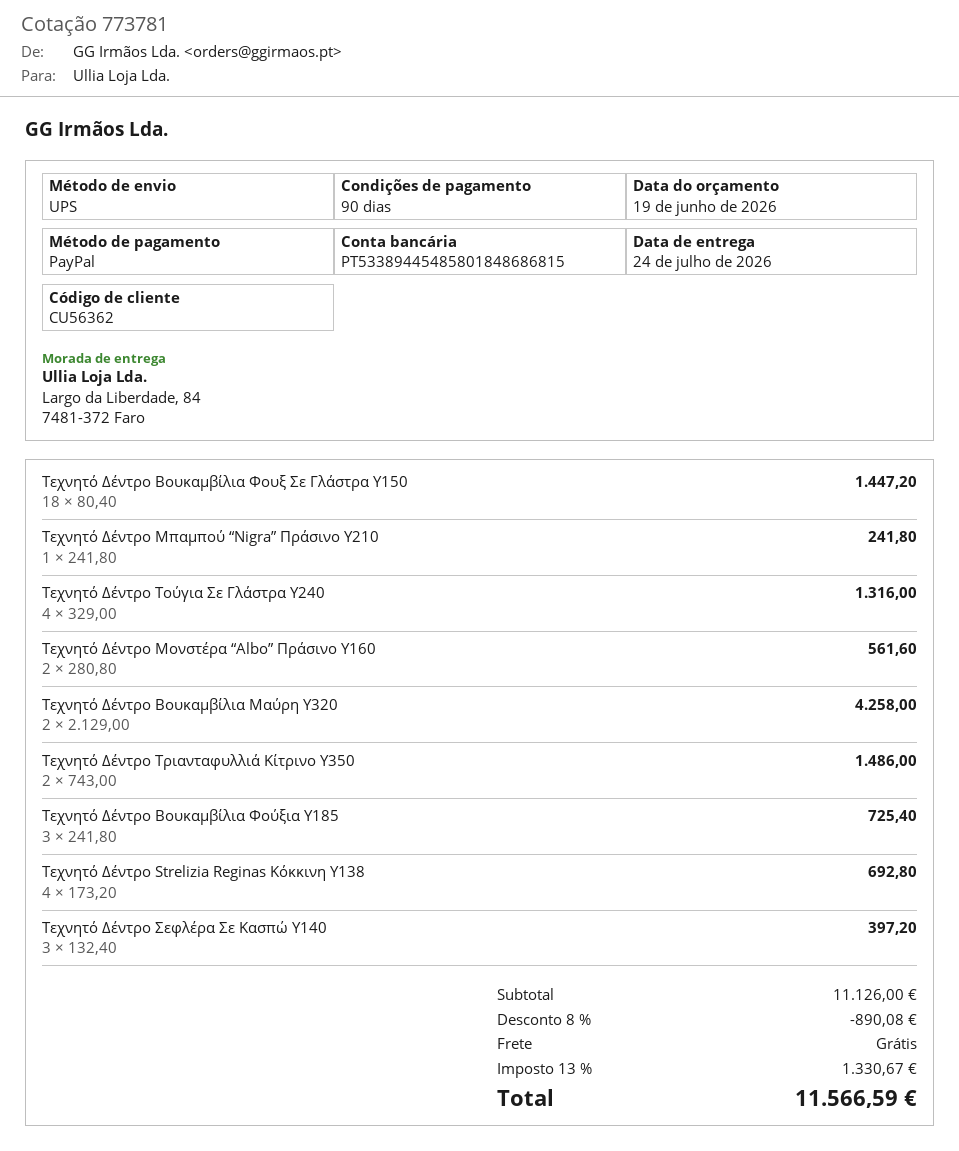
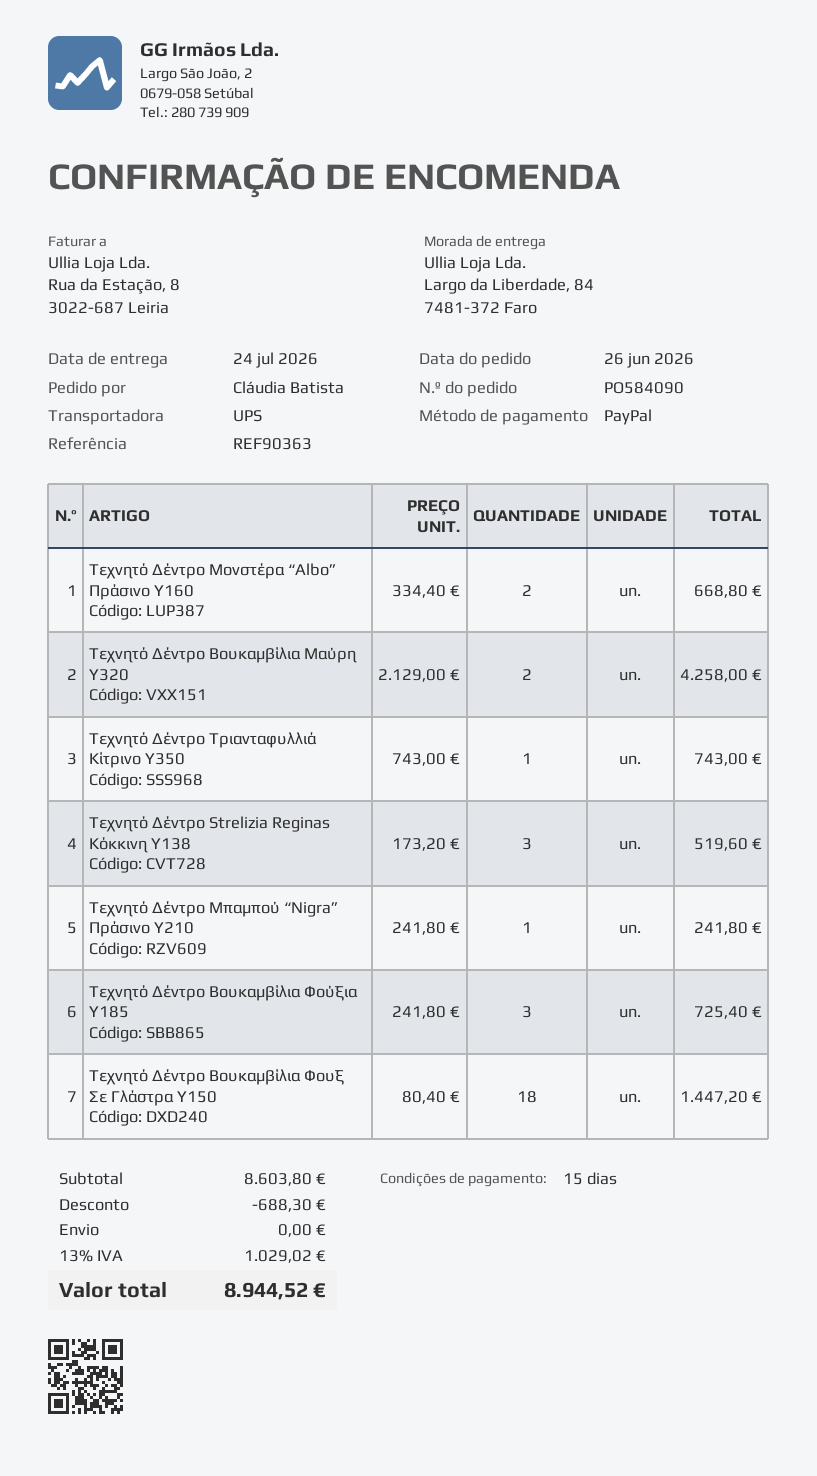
payment terms: 90 days -> 15 days
Τεχνητό Δέντρο Τούγια Σε Γλάστρα Y240: 4 x 329.00 = 1316.00 -> none
Τεχνητό Δέντρο Μονστέρα “Albo” Πράσινο Υ160: 2 x 280.80 = 561.60 -> 2 x 334.40 = 668.80
Τεχνητό Δέντρο Τριανταφυλλιά Κίτρινο Υ350: 2 x 743.00 = 1486.00 -> 1 x 743.00 = 743.00
Τεχνητό Δέντρο Strelizia Reginas Κόκκινη Υ138: 4 x 173.20 = 692.80 -> 3 x 173.20 = 519.60
Τεχνητό Δέντρο Σεφλέρα Σε Κασπώ Υ140: 3 x 132.40 = 397.20 -> none
subtotal: 11126.00 -> 8603.80
discount: 890.08 -> 688.30
tax: 13% = 1330.67 -> 13% = 1029.02
total: 11566.59 -> 8944.52

